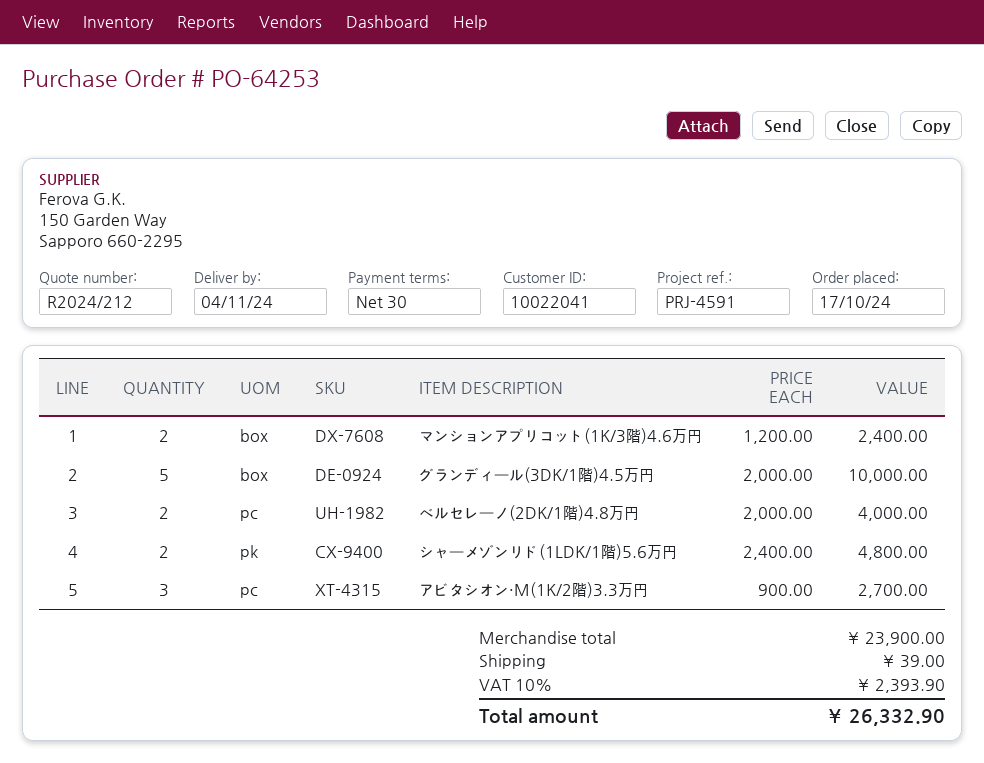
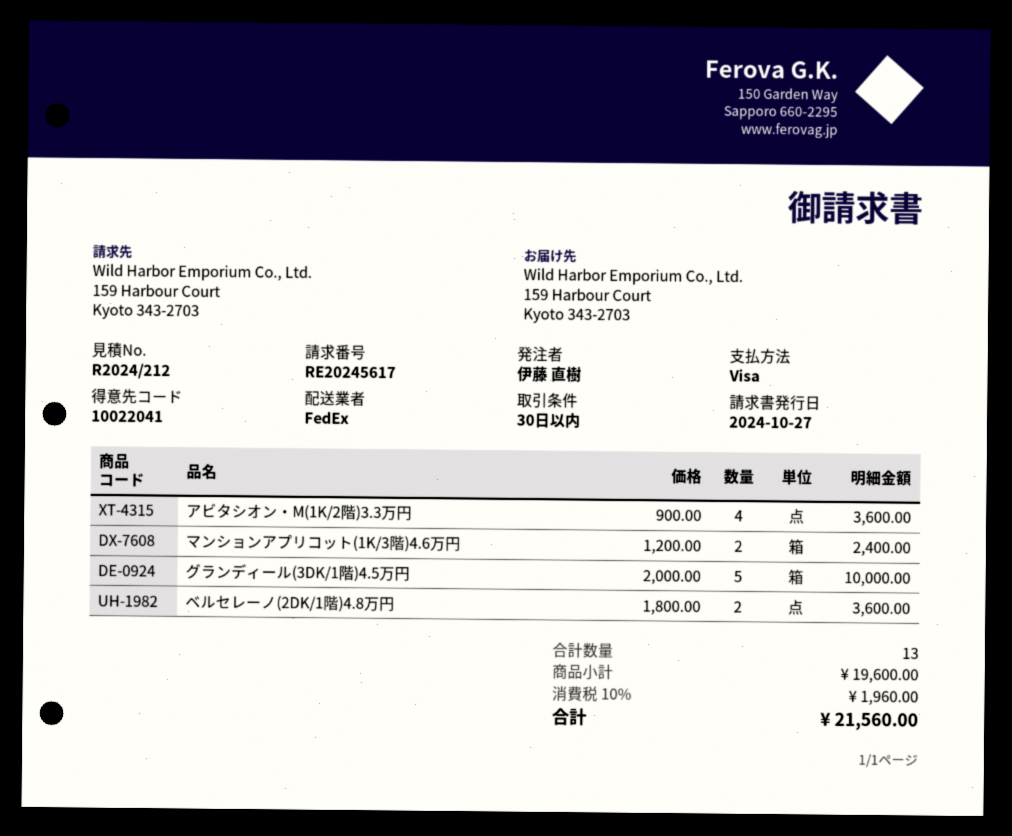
ベルセレーノ(2DK/1階)4.8万円: 2 x 2000.00 = 4000.00 -> 2 x 1800.00 = 3600.00
シャーメゾンリド(1LDK/1階)5.6万円: 2 x 2400.00 = 4800.00 -> none
アビタシオン・M(1K/2階)3.3万円: 3 x 900.00 = 2700.00 -> 4 x 900.00 = 3600.00
subtotal: 23900.00 -> 19600.00
shipping: 39.00 -> none
tax: 10% = 2393.90 -> 10% = 1960.00
total: 26332.90 -> 21560.00

